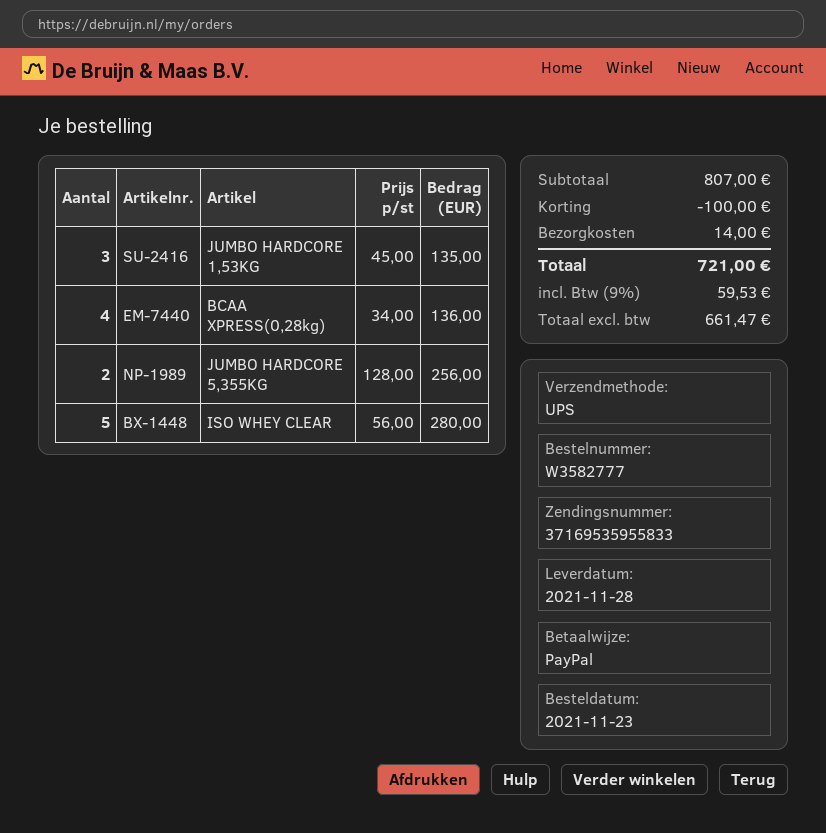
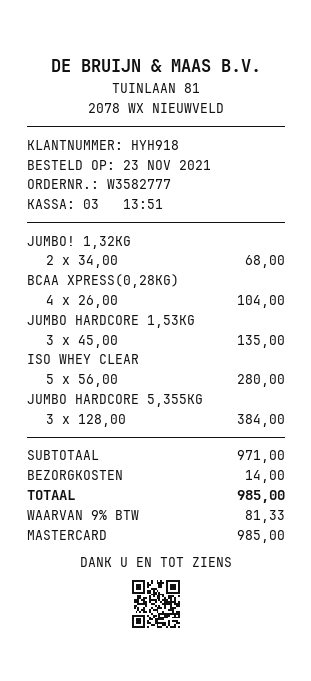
payment method: PayPal -> Mastercard
BCAA XPRESS(0,28kg): 4 x 34.00 = 136.00 -> 4 x 26.00 = 104.00
JUMBO HARDCORE 5,355KG: 2 x 128.00 = 256.00 -> 3 x 128.00 = 384.00
JUMBO! 1,32KG: none -> 2 x 34.00 = 68.00
subtotal: 807.00 -> 971.00
discount: 100.00 -> none
tax: 9% = 59.53 -> 9% = 81.33
total: 721.00 -> 985.00

